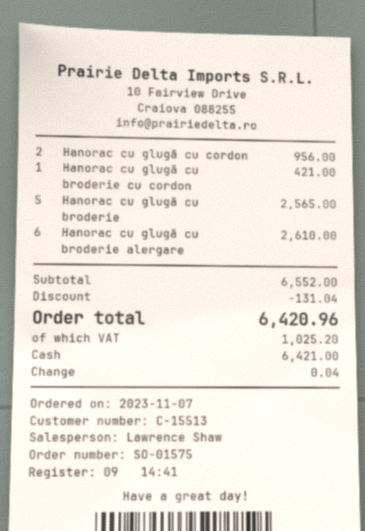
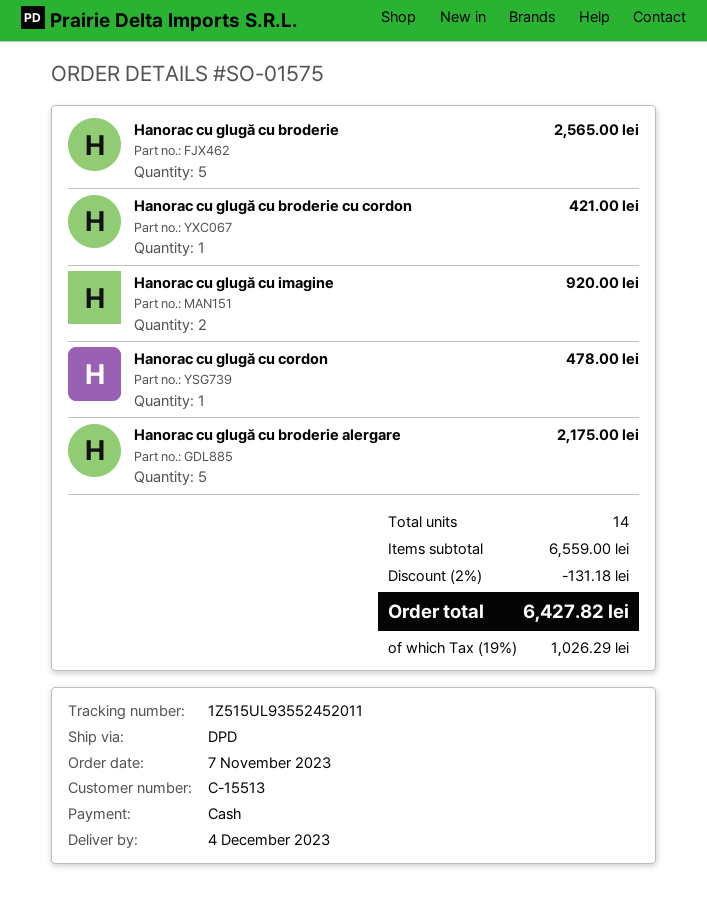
Hanorac cu glugă cu cordon: 2 for 956.00 -> 1 for 478.00
Hanorac cu glugă cu broderie alergare: 6 for 2610.00 -> 5 for 2175.00
Hanorac cu glugă cu imagine: none -> 2 for 920.00
subtotal: 6552.00 -> 6559.00
discount: 131.04 -> 131.18
tax: 1025.20 -> 1026.29
total: 6420.96 -> 6427.82

